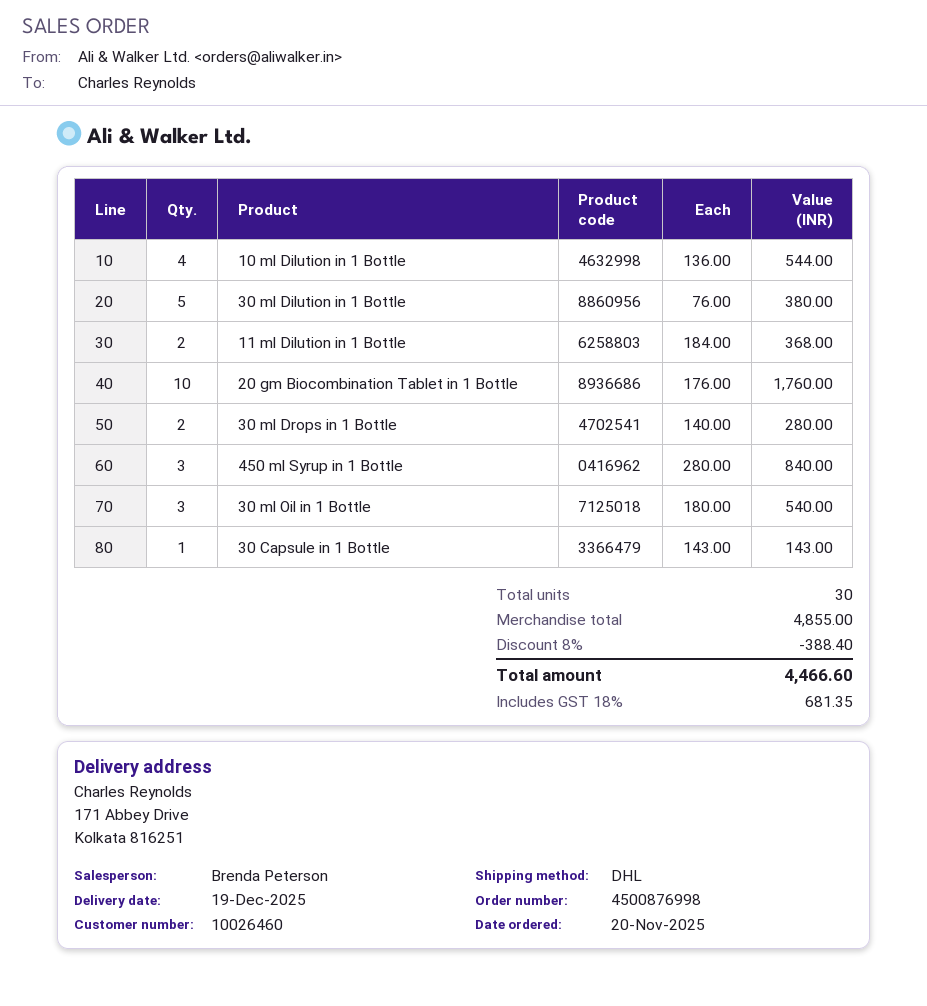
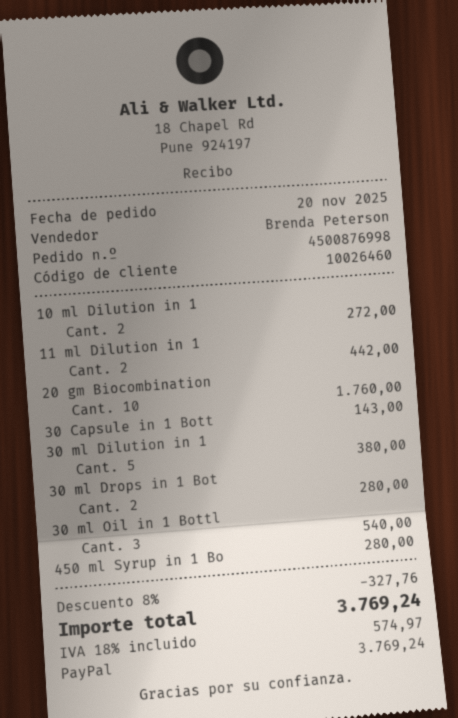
10 ml Dilution in 1 Bottle: 4 for 544.00 -> 2 for 272.00
11 ml Dilution in 1 Bottle: 2 for 368.00 -> 2 for 442.00
450 ml Syrup in 1 Bottle: 3 for 840.00 -> 1 for 280.00
discount: 8% = 388.40 -> 8% = 327.76
tax: 18% = 681.35 -> 18% = 574.97
total: 4466.60 -> 3769.24

